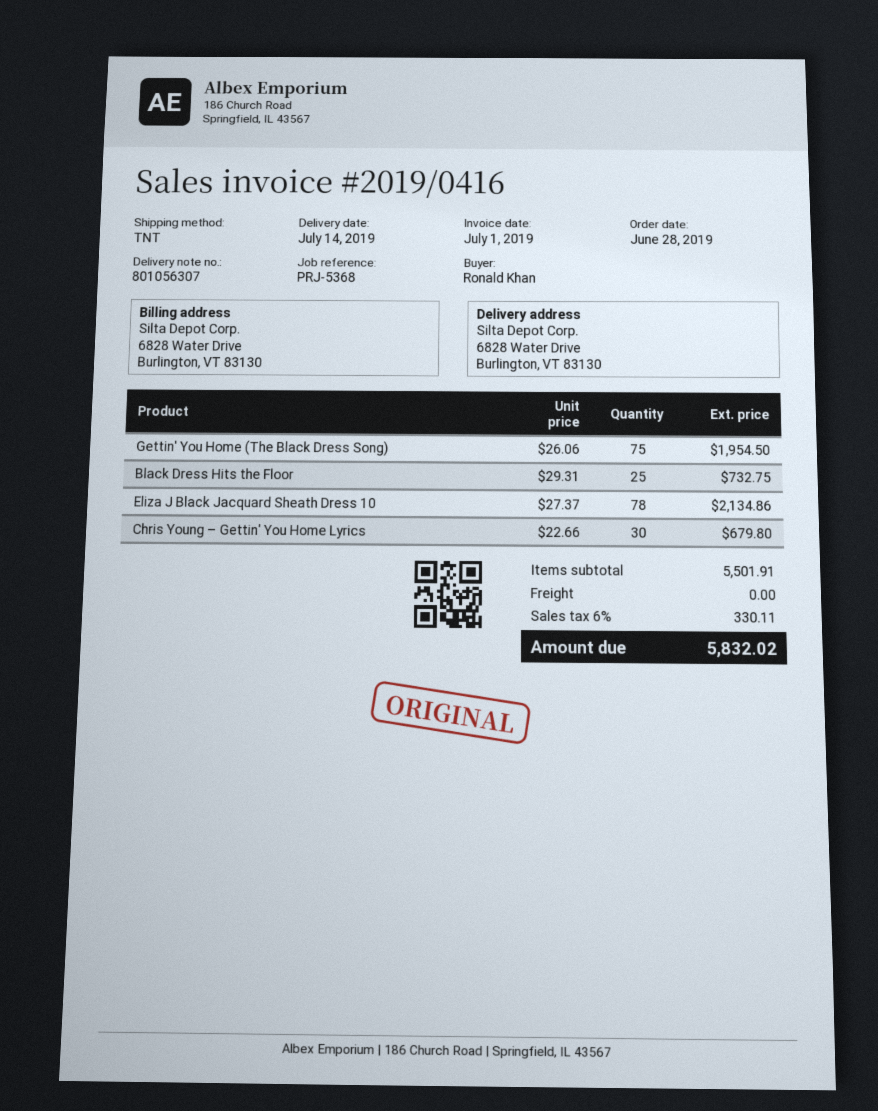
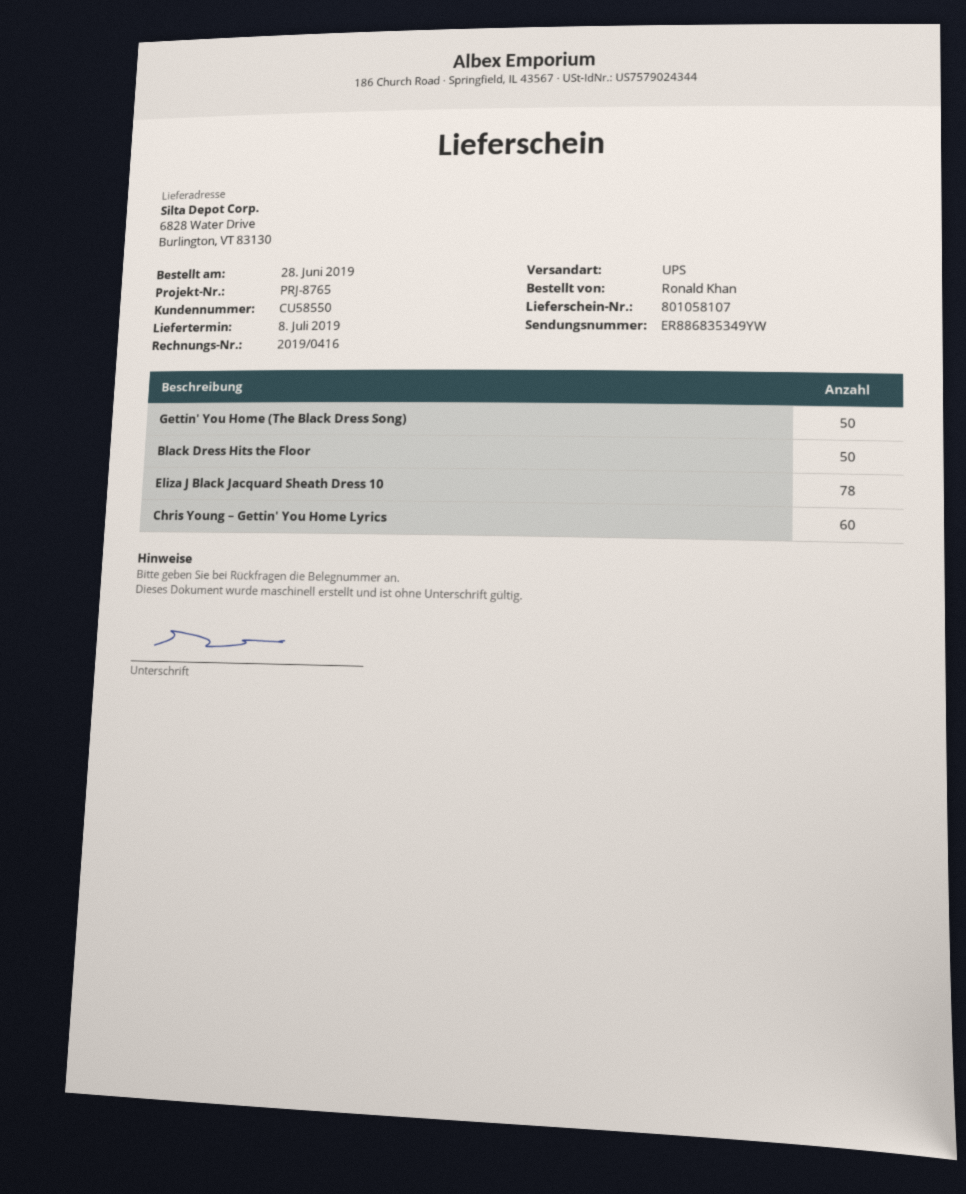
delivery note number: 801056307 -> 801058107
delivery date: 2019-07-14 -> 2019-07-08
reference: PRJ-5368 -> PRJ-8765
shipping method: TNT -> UPS
Gettin' You Home (The Black Dress Song): 75 -> 50
Black Dress Hits the Floor: 25 -> 50
Chris Young – Gettin' You Home Lyrics: 30 -> 60

